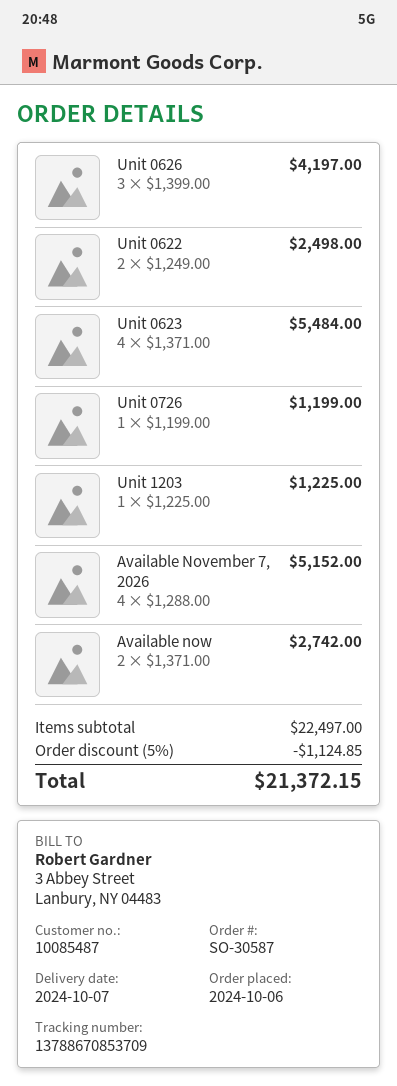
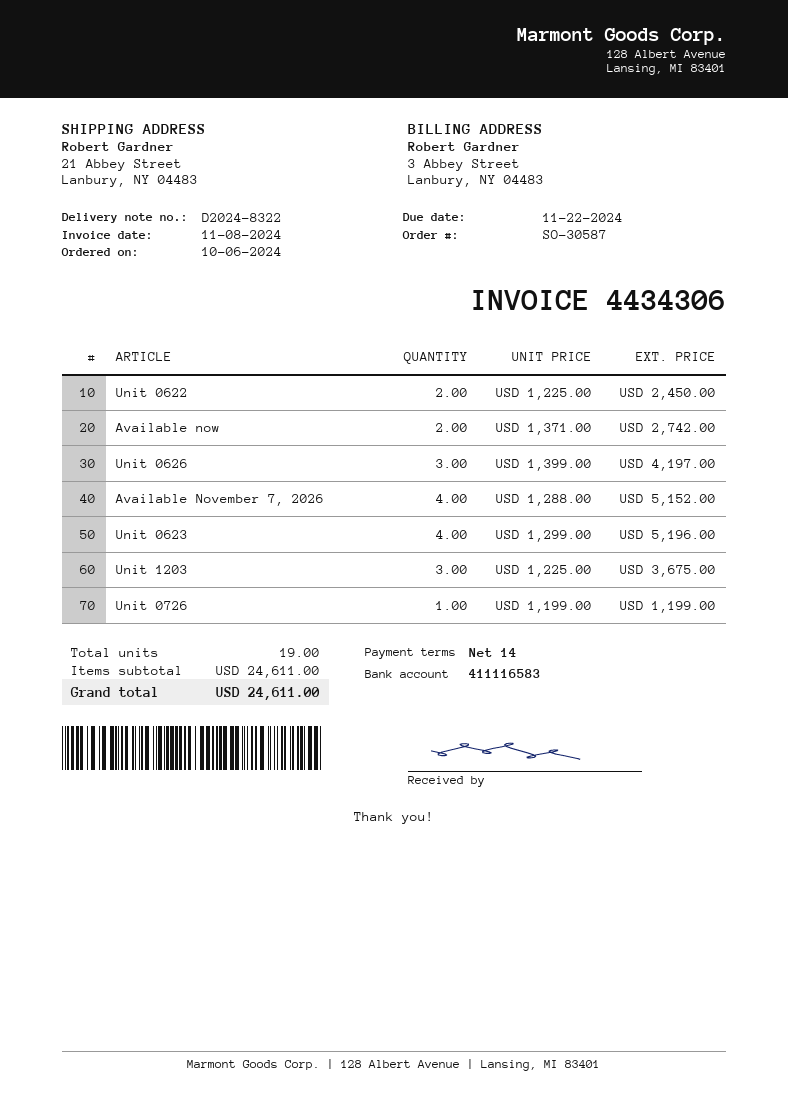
Unit 0622: 2 x 1249.00 = 2498.00 -> 2 x 1225.00 = 2450.00
Unit 0623: 4 x 1371.00 = 5484.00 -> 4 x 1299.00 = 5196.00
Unit 1203: 1 x 1225.00 = 1225.00 -> 3 x 1225.00 = 3675.00
subtotal: 22497.00 -> 24611.00
discount: 5% = 1124.85 -> none
total: 21372.15 -> 24611.00

